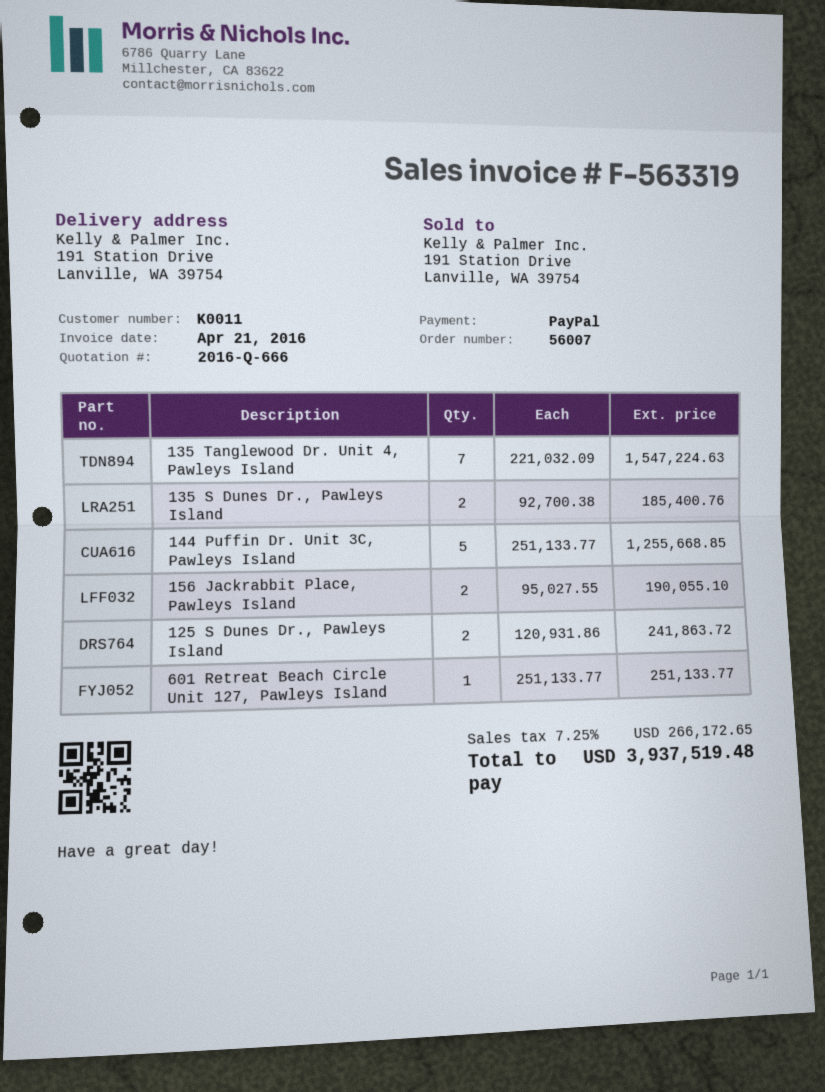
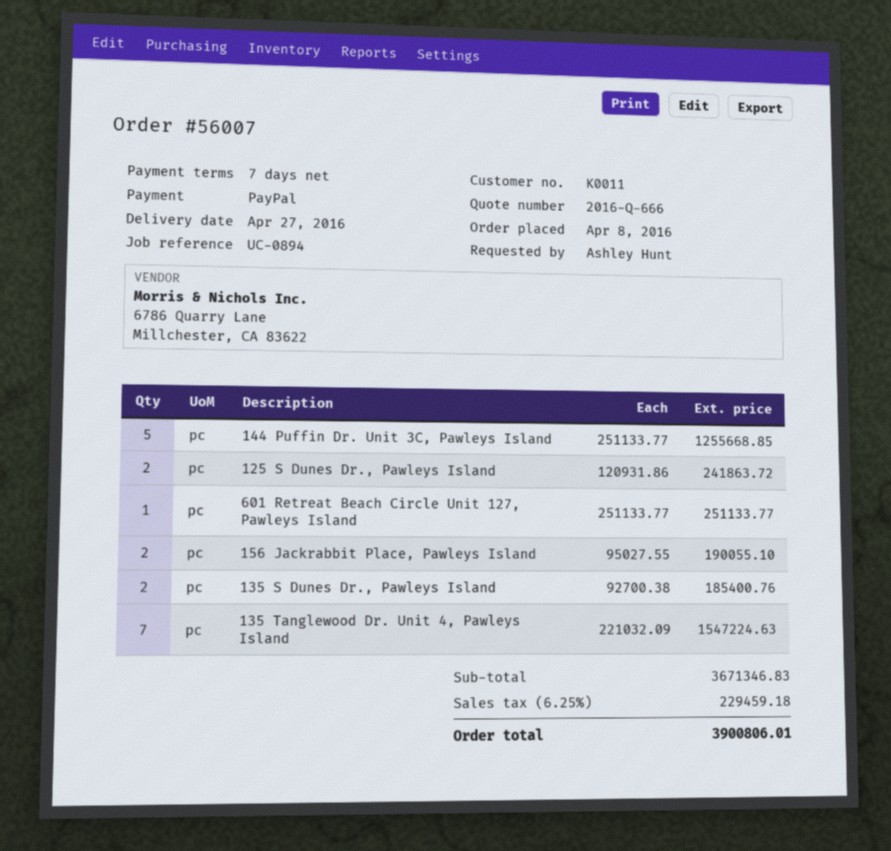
tax: 7.25% = 266172.65 -> 6.25% = 229459.18
total: 3937519.48 -> 3900806.01

